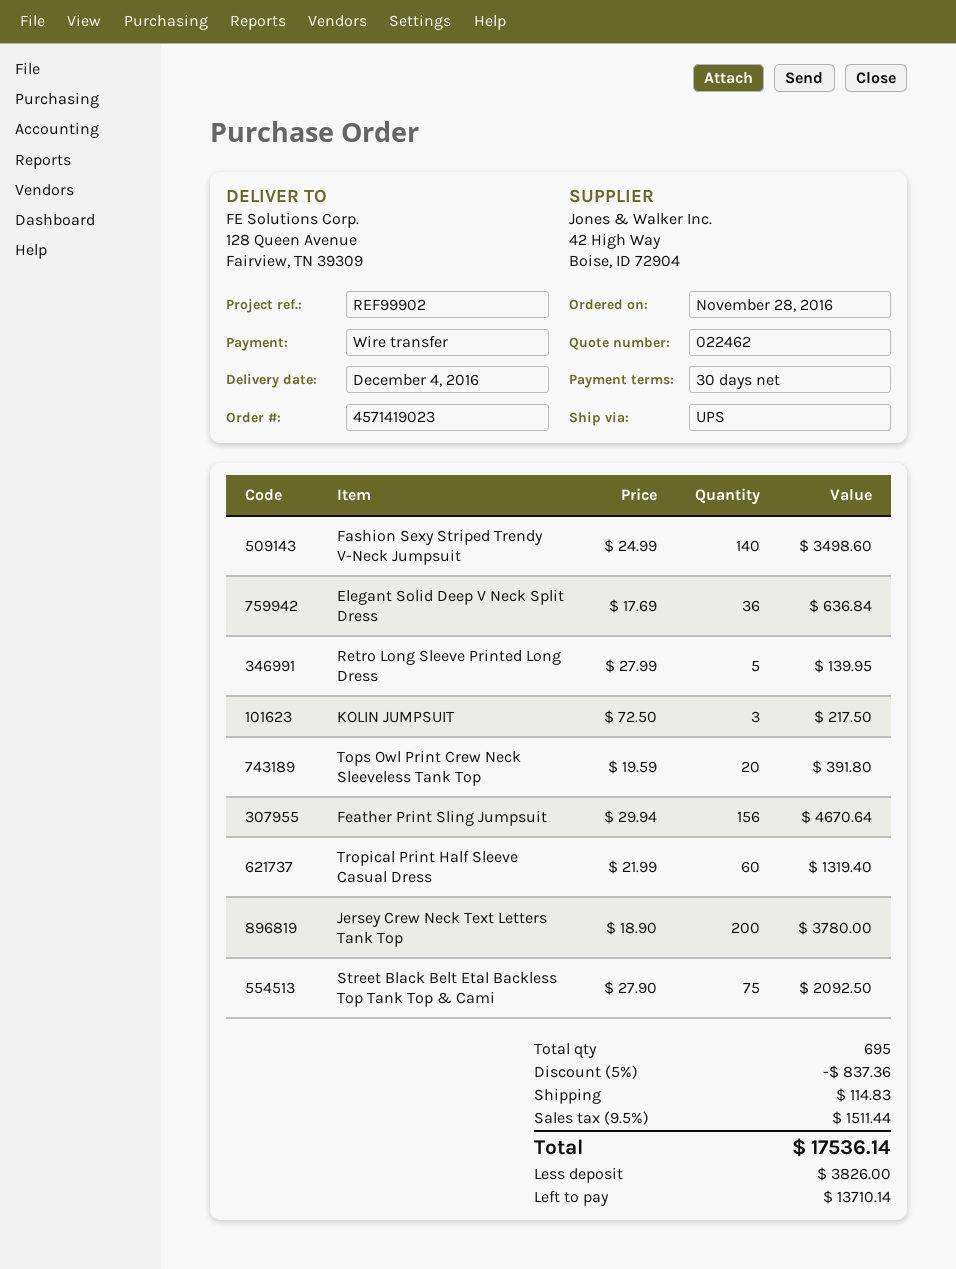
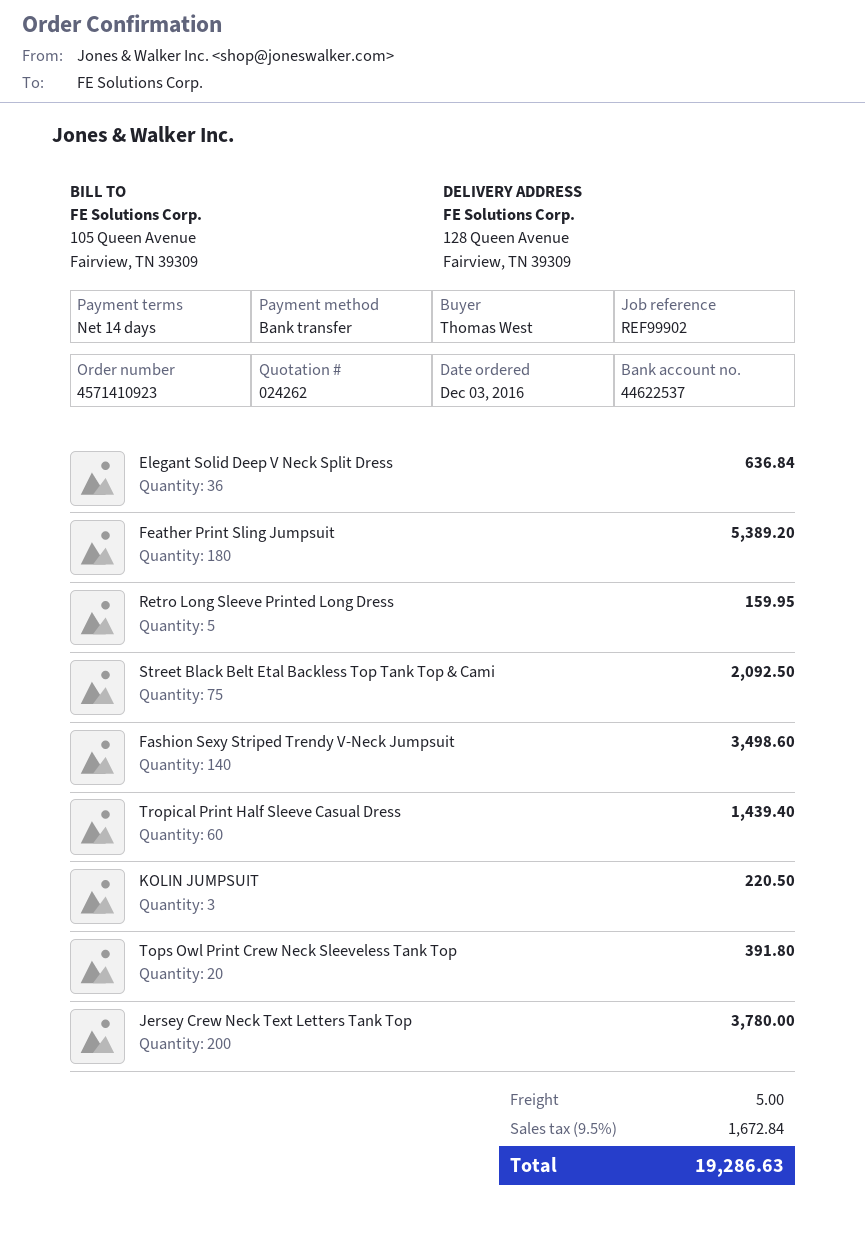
quote number: 022462 -> 024262
order number: 4571419023 -> 4571410923
order date: 2016-11-28 -> 2016-12-03
payment terms: 30 days -> 14 days
Retro Long Sleeve Printed Long Dress: 5 for 139.95 -> 5 for 159.95
KOLIN JUMPSUIT: 3 for 217.50 -> 3 for 220.50
Feather Print Sling Jumpsuit: 156 for 4670.64 -> 180 for 5389.20
Tropical Print Half Sleeve Casual Dress: 60 for 1319.40 -> 60 for 1439.40
discount: 5% = 837.36 -> none
shipping: 114.83 -> 5.00
tax: 9.5% = 1511.44 -> 9.5% = 1672.84
total: 17536.14 -> 19286.63

